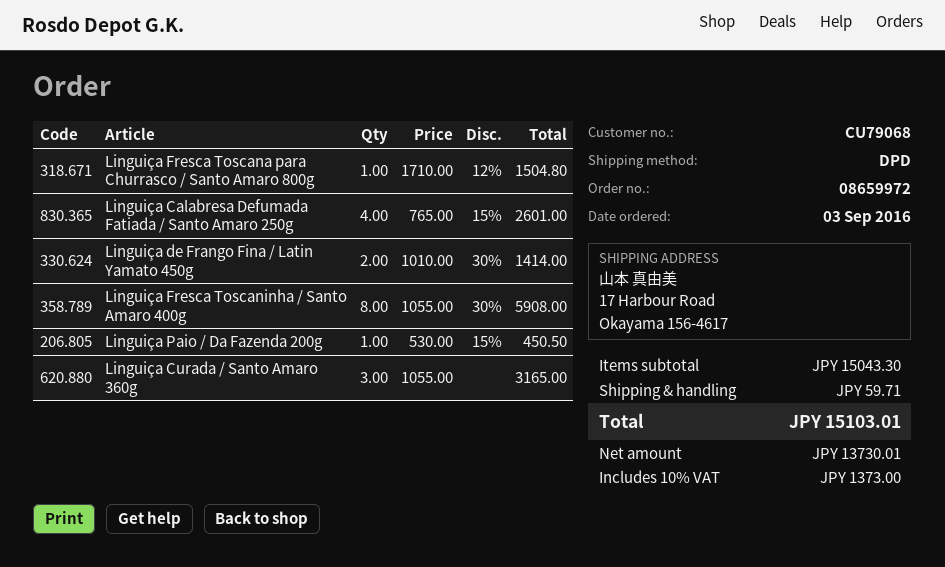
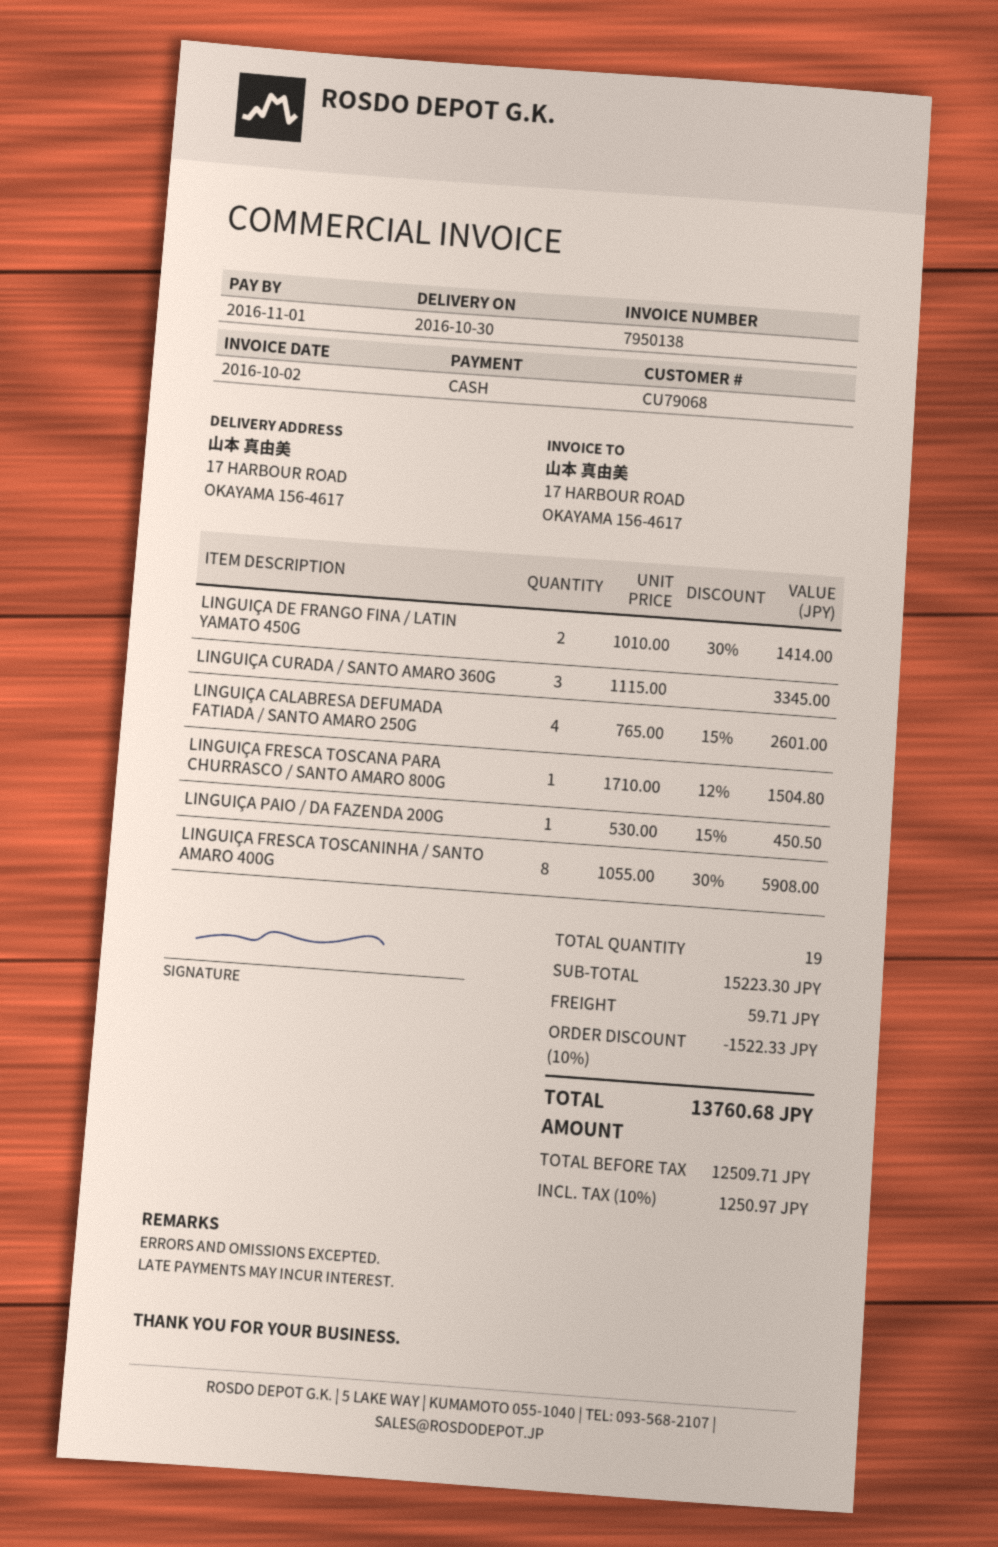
Linguiça Curada / Santo Amaro 360g: 3 x 1055.00 = 3165.00 -> 3 x 1115.00 = 3345.00
subtotal: 15043.30 -> 15223.30
discount: none -> 10% = 1522.33
net: 13730.01 -> 12509.71
tax: 10% = 1373.00 -> 10% = 1250.97
total: 15103.01 -> 13760.68

